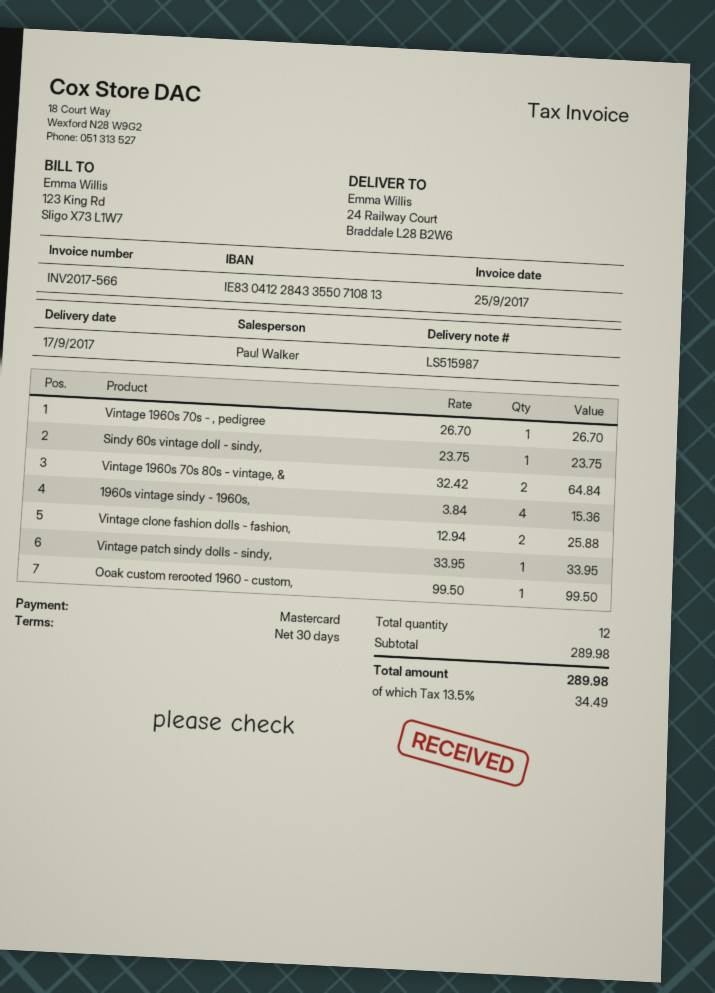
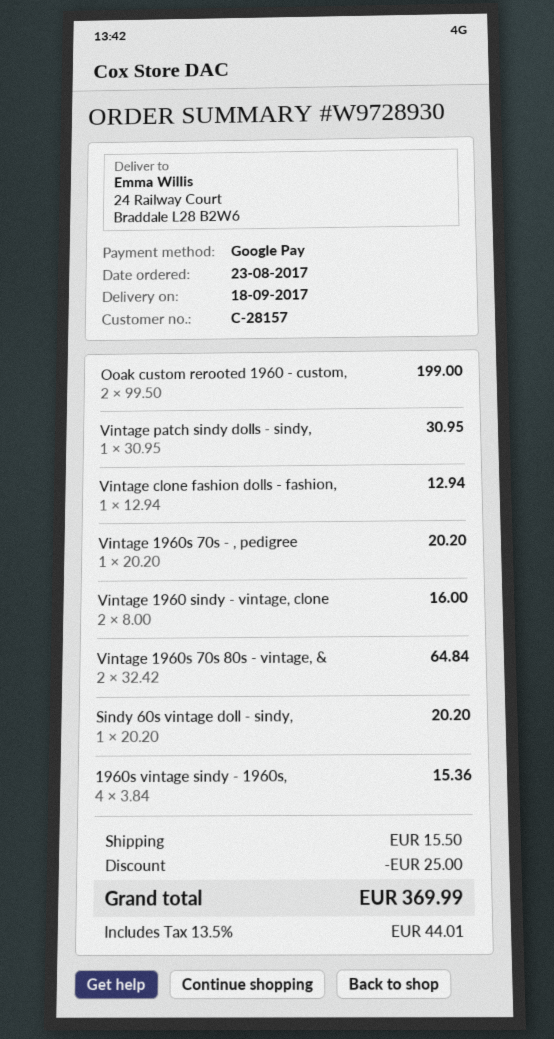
delivery date: 2017-09-17 -> 2017-09-18
payment method: Mastercard -> Google Pay
Vintage 1960s 70s - , pedigree: 1 x 26.70 = 26.70 -> 1 x 20.20 = 20.20
Sindy 60s vintage doll - sindy,: 1 x 23.75 = 23.75 -> 1 x 20.20 = 20.20
Vintage clone fashion dolls - fashion,: 2 x 12.94 = 25.88 -> 1 x 12.94 = 12.94
Vintage patch sindy dolls - sindy,: 1 x 33.95 = 33.95 -> 1 x 30.95 = 30.95
Ooak custom rerooted 1960 - custom,: 1 x 99.50 = 99.50 -> 2 x 99.50 = 199.00
Vintage 1960 sindy - vintage, clone: none -> 2 x 8.00 = 16.00
discount: none -> 25.00
shipping: none -> 15.50
tax: 13.5% = 34.49 -> 13.5% = 44.01
total: 289.98 -> 369.99

